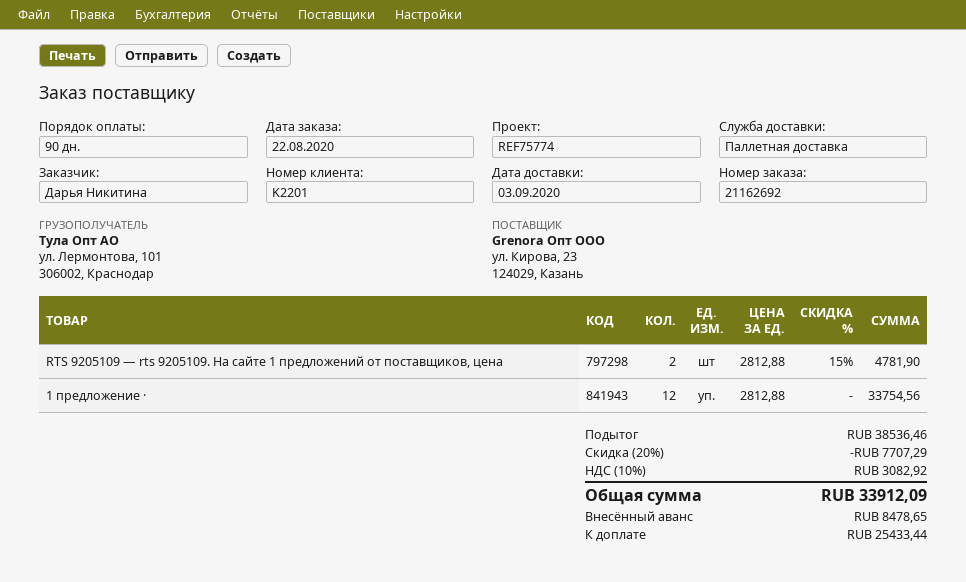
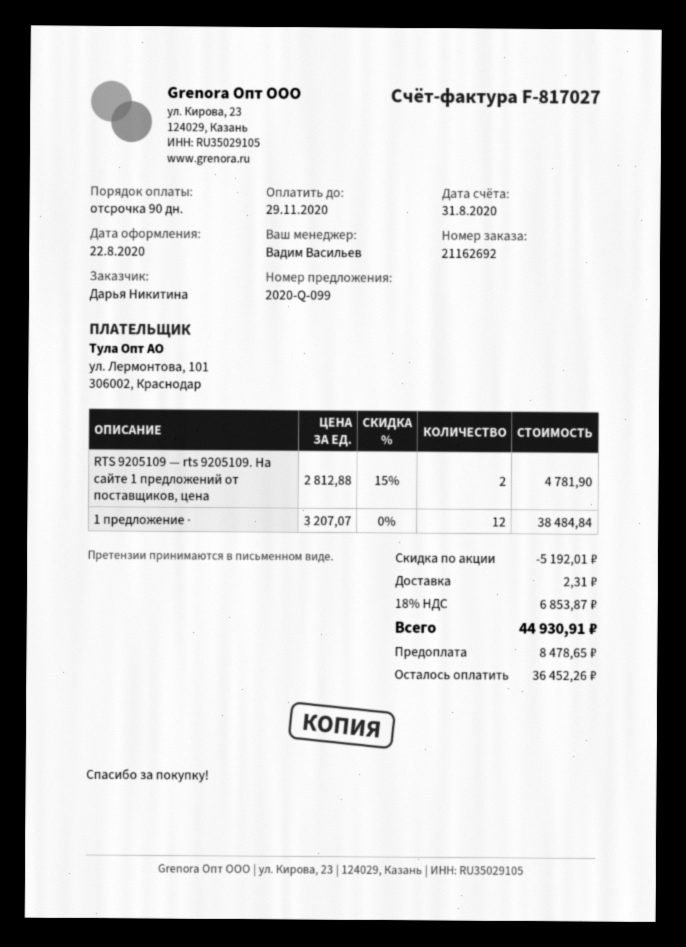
1 предложение ·: 12 x 2812.88 = 33754.56 -> 12 x 3207.07 = 38484.84
discount: 7707.29 -> 5192.01
shipping: none -> 2.31
tax: 10% = 3082.92 -> 18% = 6853.87
total: 33912.09 -> 44930.91
balance: 25433.44 -> 36452.26

